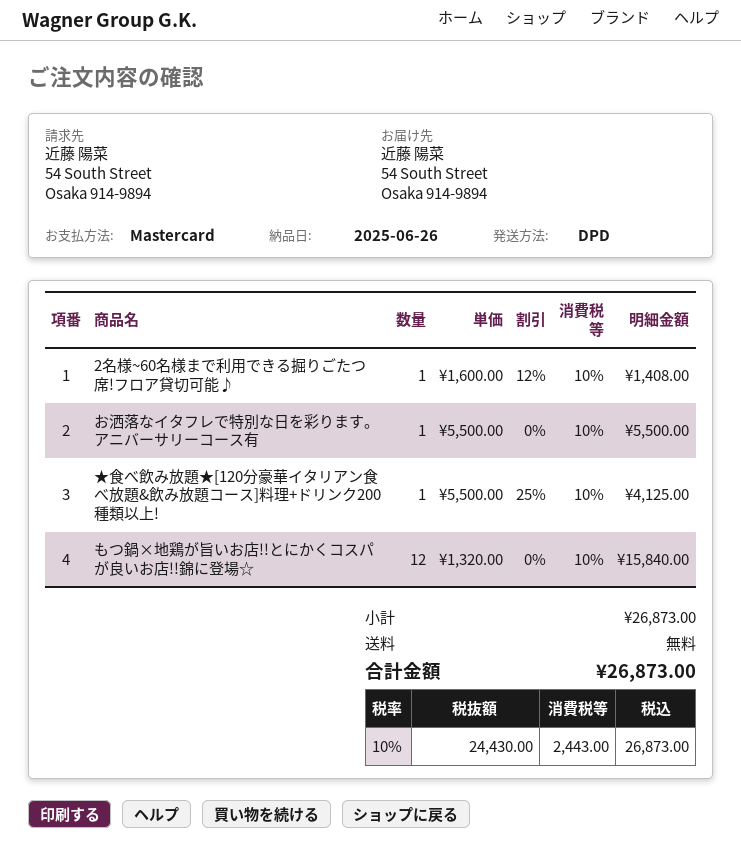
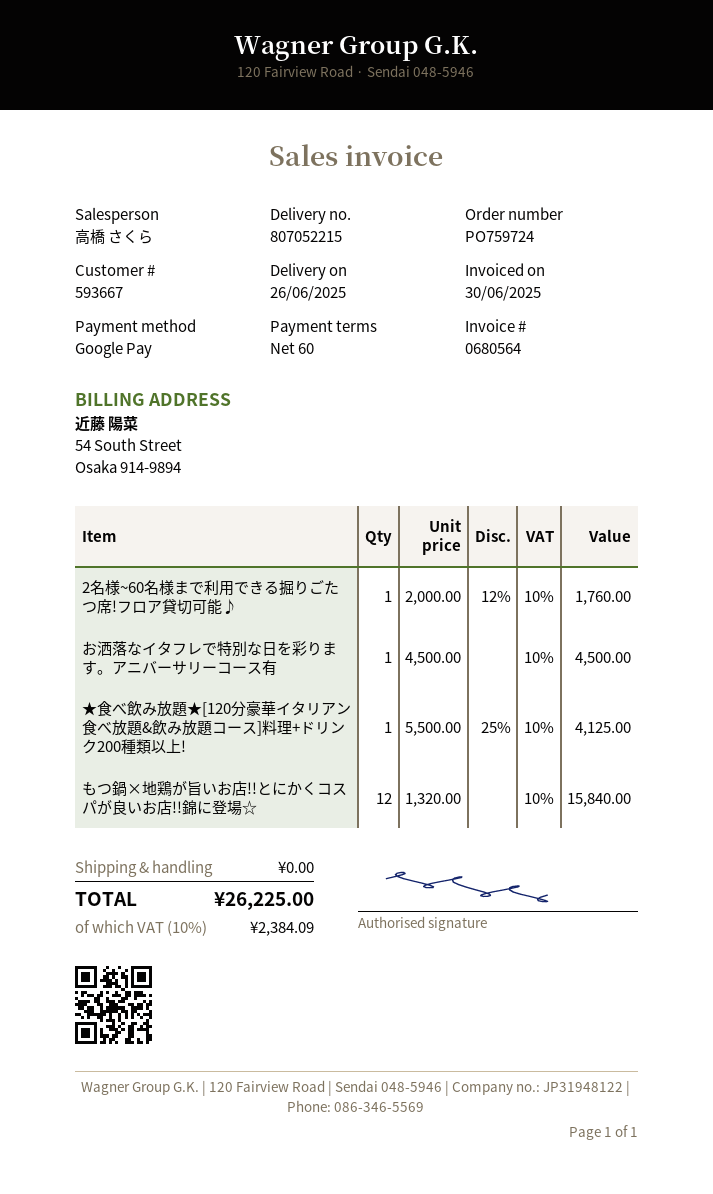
payment method: Mastercard -> Google Pay
2名様~60名様まで利用できる掘りごたつ席!フロア貸切可能♪: 1 x 1600.00 - 12% = 1408.00 -> 1 x 2000.00 - 12% = 1760.00
お洒落なイタフレで特別な日を彩ります。アニバーサリーコース有: 1 x 5500.00 = 5500.00 -> 1 x 4500.00 = 4500.00
tax: 10% = 2443.00 -> 10% = 2384.09
total: 26873.00 -> 26225.00

